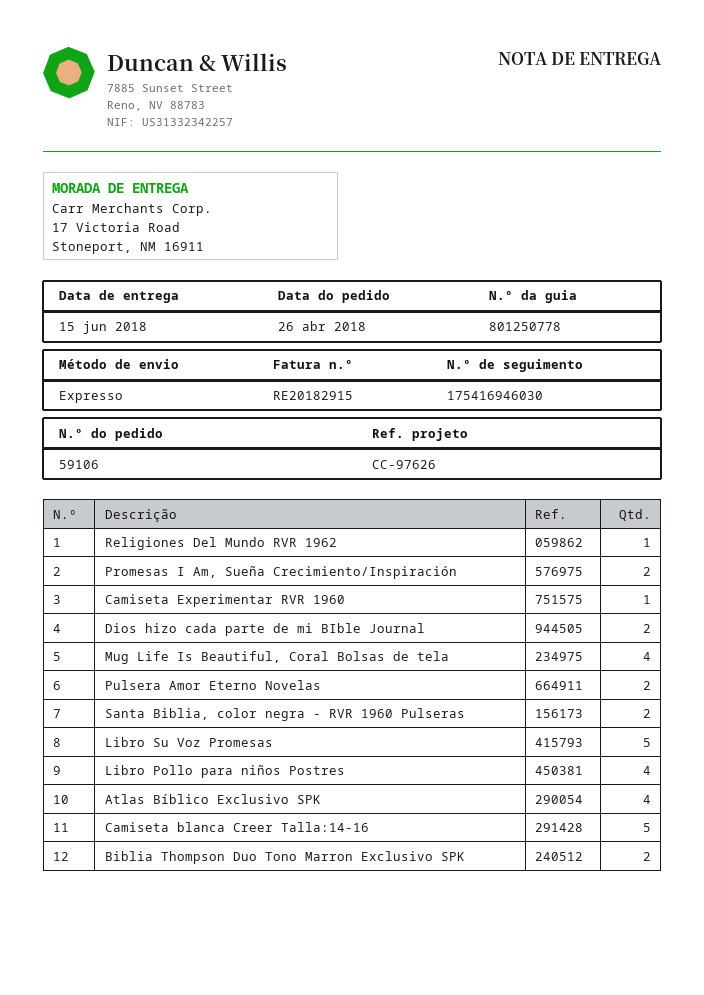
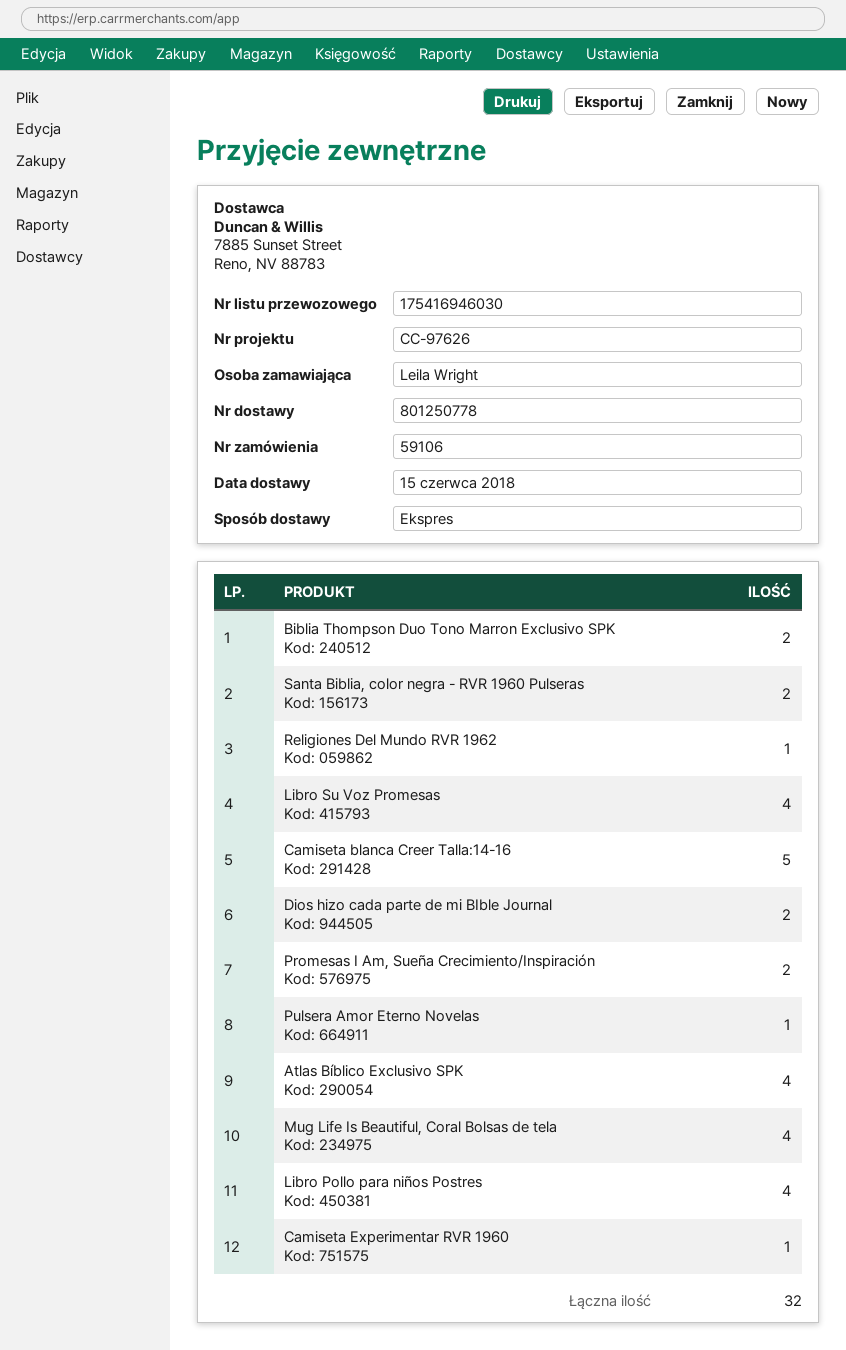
Pulsera Amor Eterno Novelas: 2 -> 1
Libro Su Voz Promesas: 5 -> 4

